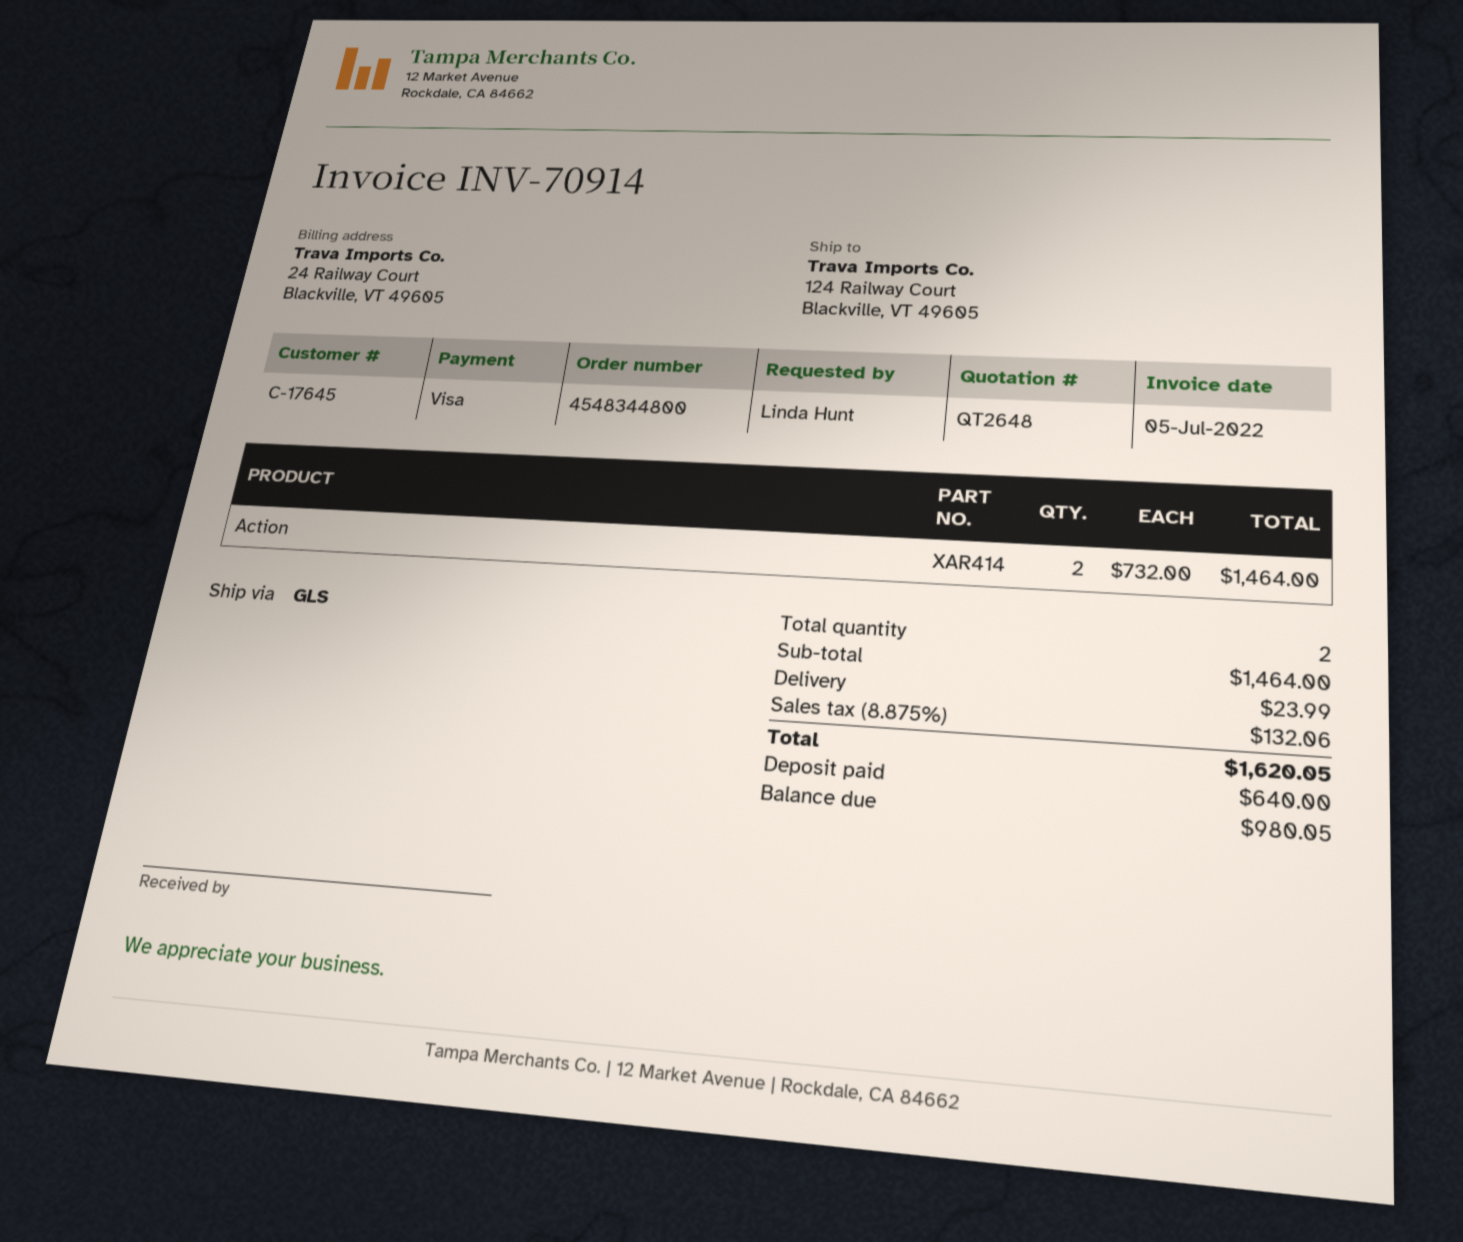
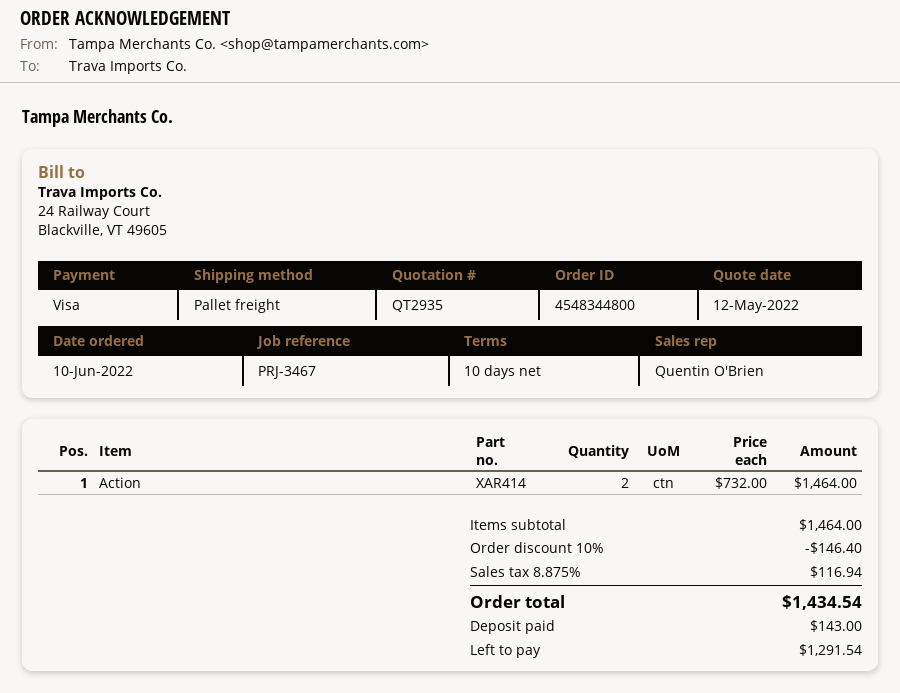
quote number: QT2648 -> QT2935
shipping method: GLS -> pallet freight
discount: none -> 10% = 146.40
shipping: 23.99 -> none
tax: 8.875% = 132.06 -> 8.875% = 116.94
total: 1620.05 -> 1434.54
deposit: 640.00 -> 143.00
balance: 980.05 -> 1291.54

